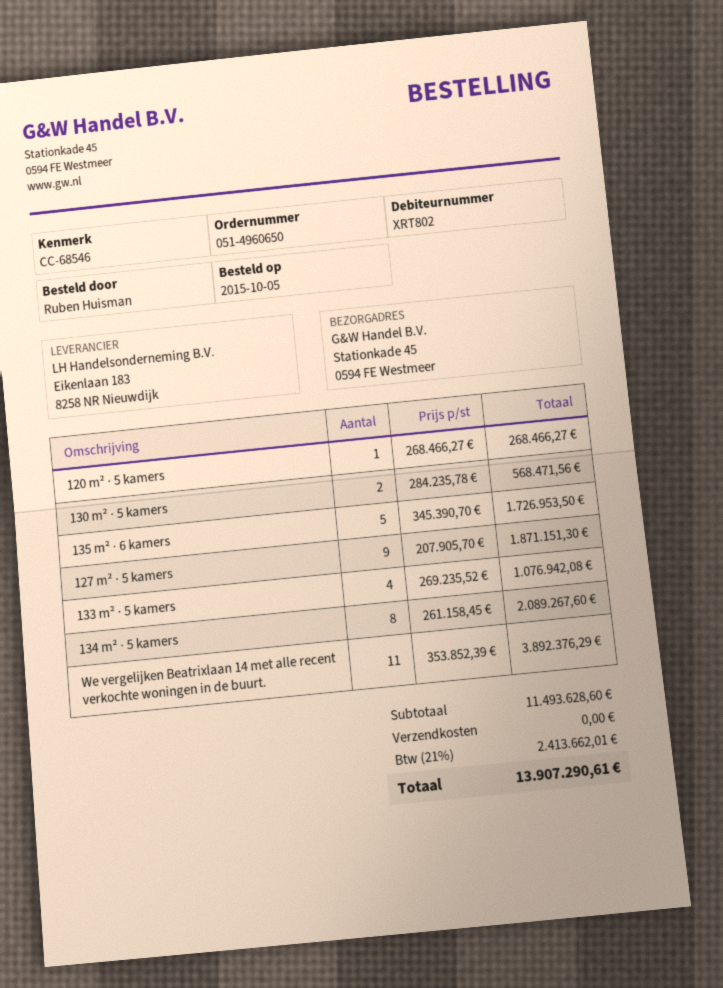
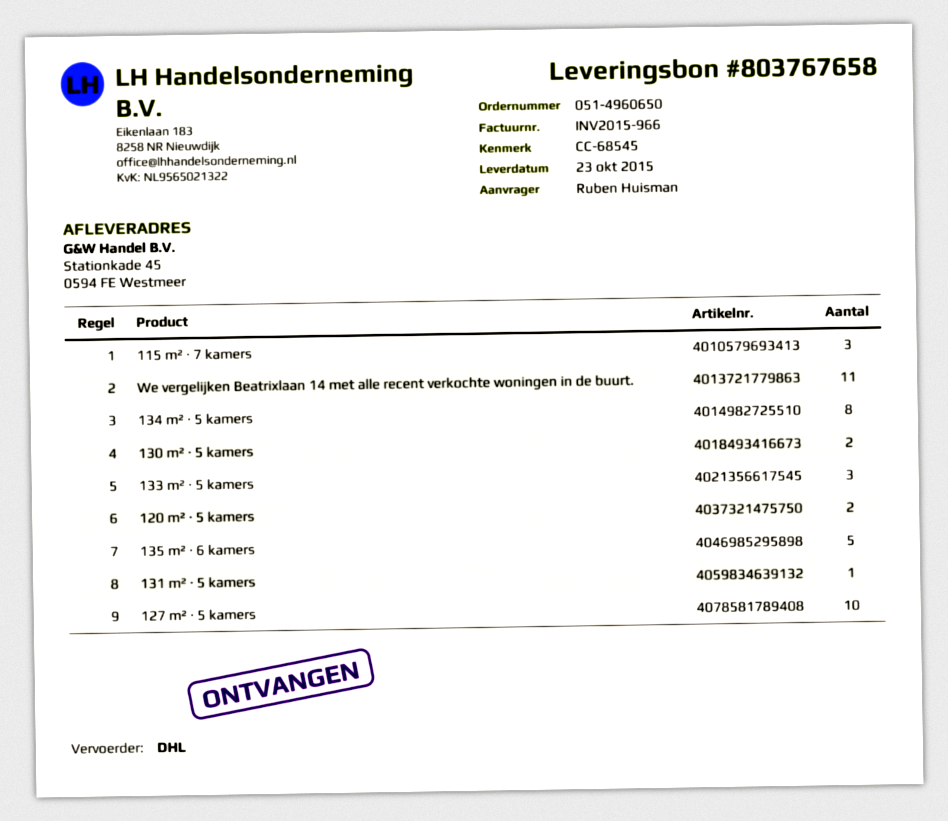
reference: CC-68546 -> CC-68545
120 m² · 5 kamers: 1 -> 2
127 m² · 5 kamers: 9 -> 10
133 m² · 5 kamers: 4 -> 3
115 m² · 7 kamers: none -> 3
131 m² · 5 kamers: none -> 1

